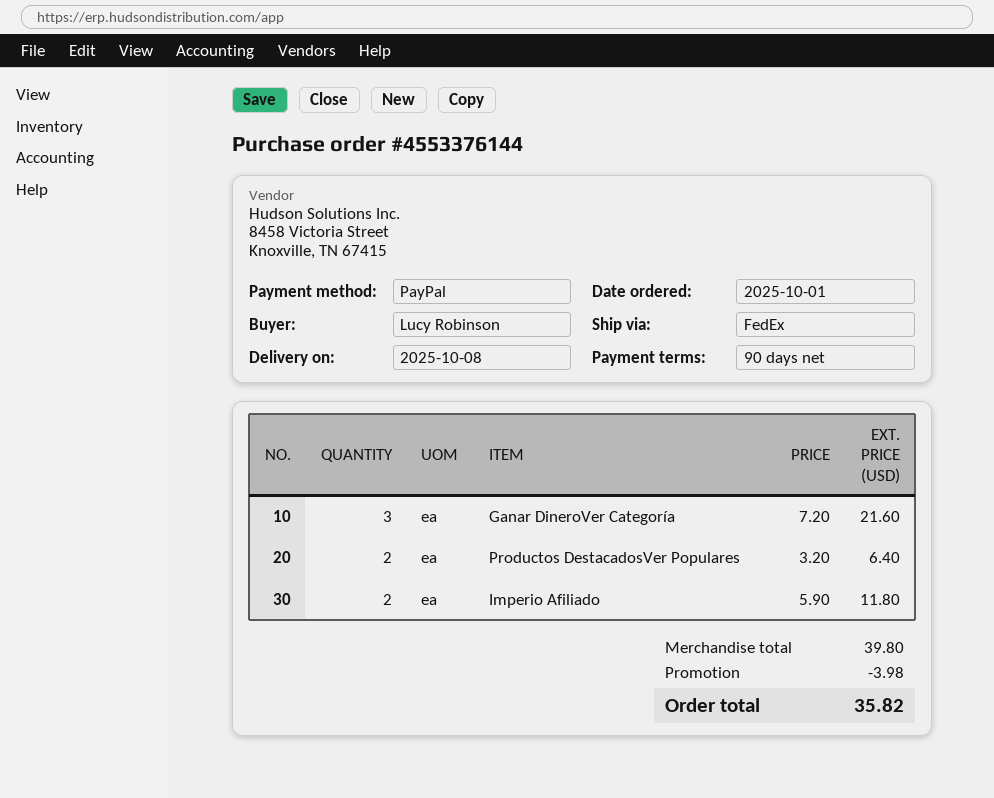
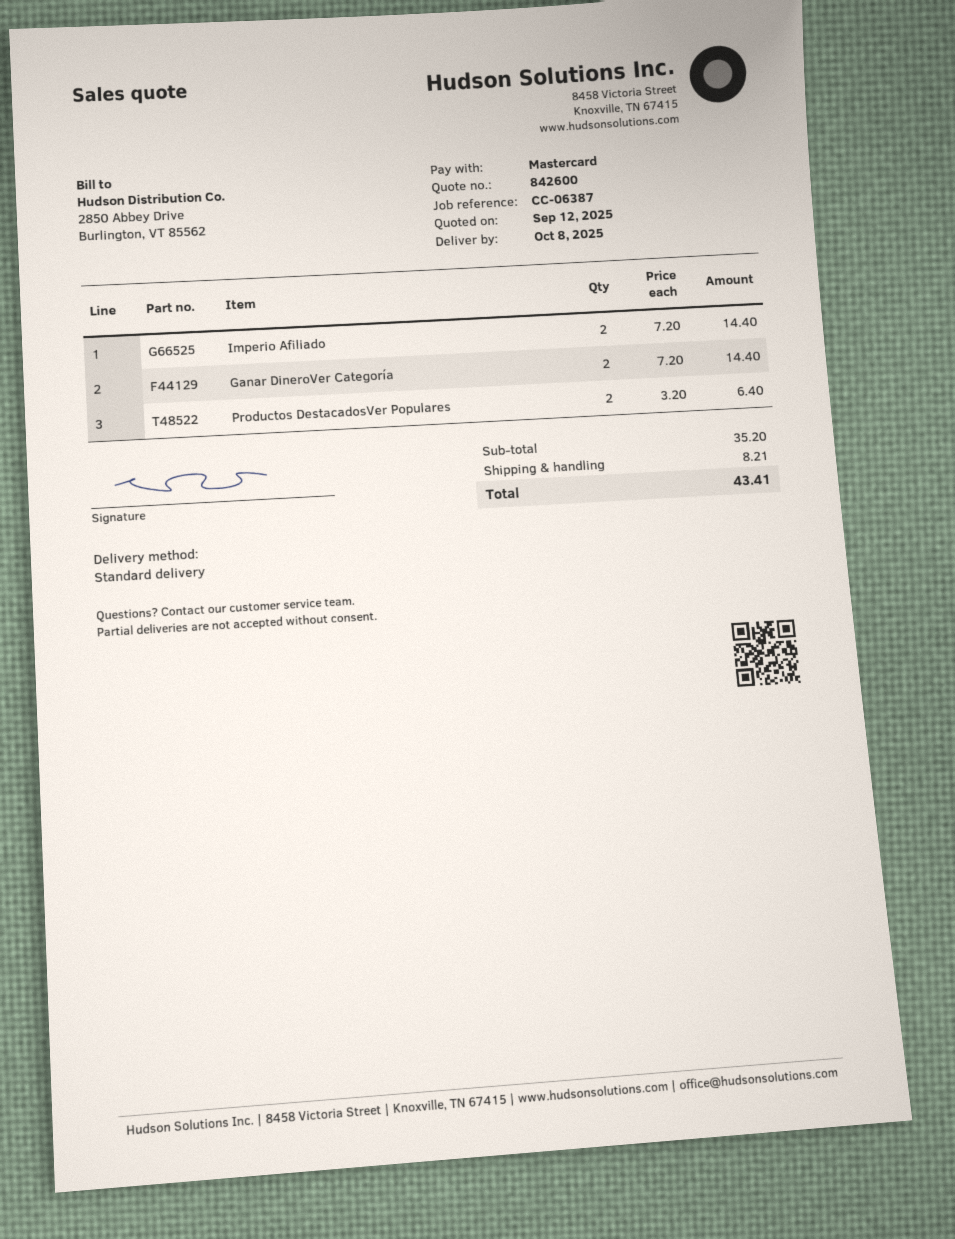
payment method: PayPal -> Mastercard
shipping method: FedEx -> standard
Ganar DineroVer Categoría: 3 x 7.20 = 21.60 -> 2 x 7.20 = 14.40
Imperio Afiliado: 2 x 5.90 = 11.80 -> 2 x 7.20 = 14.40
subtotal: 39.80 -> 35.20
discount: 3.98 -> none
shipping: none -> 8.21
total: 35.82 -> 43.41

